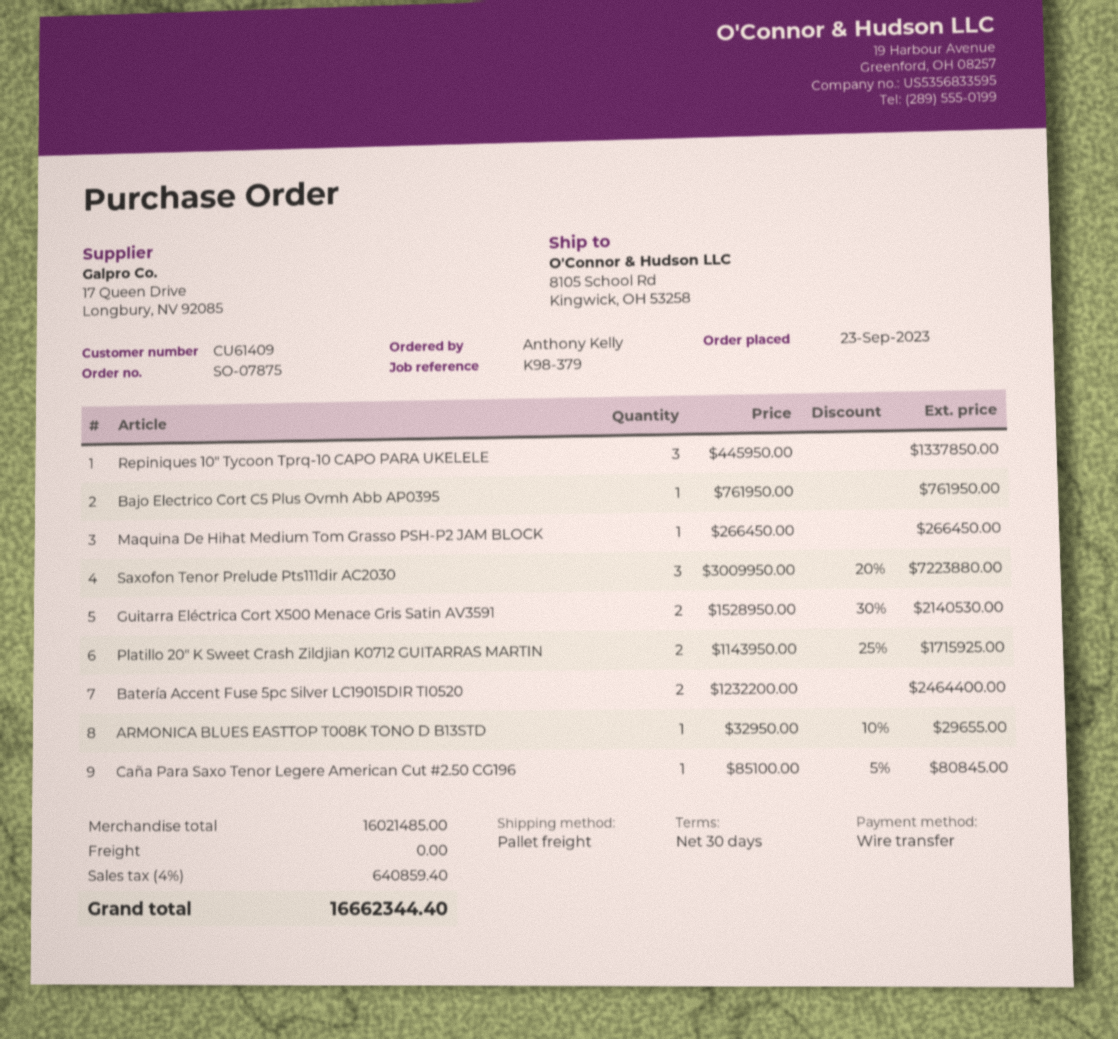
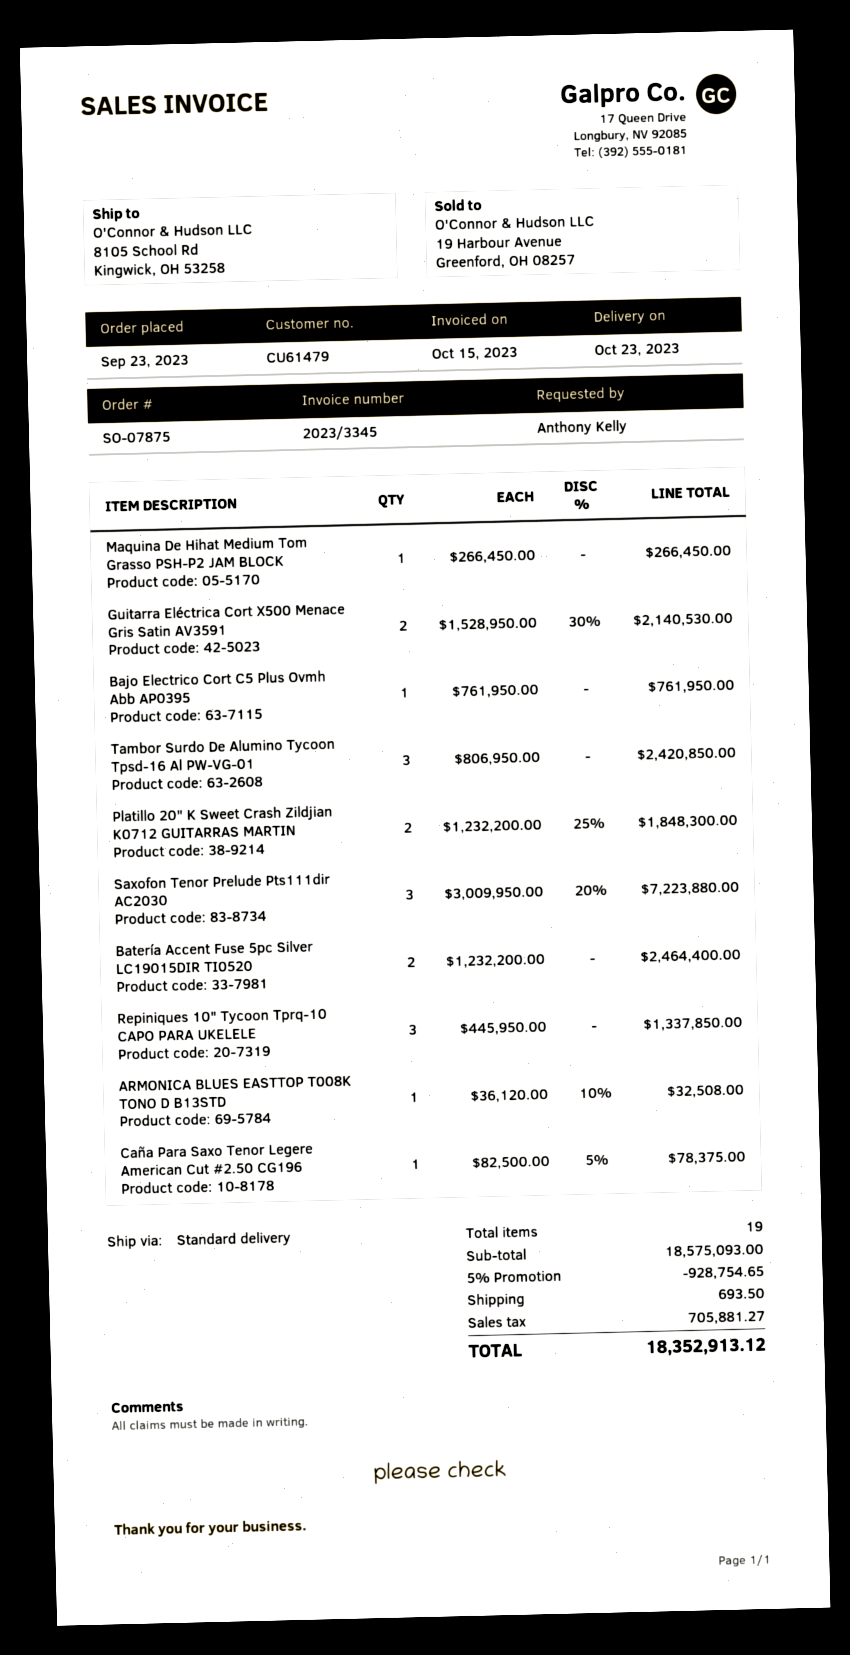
customer number: CU61409 -> CU61479
shipping method: pallet freight -> standard
Platillo 20" K Sweet Crash Zildjian K0712 GUITARRAS MARTIN: 2 x 1143950.00 - 25% = 1715925.00 -> 2 x 1232200.00 - 25% = 1848300.00
ARMONICA BLUES EASTTOP T008K TONO D B13STD: 1 x 32950.00 - 10% = 29655.00 -> 1 x 36120.00 - 10% = 32508.00
Caña Para Saxo Tenor Legere American Cut #2.50 CG196: 1 x 85100.00 - 5% = 80845.00 -> 1 x 82500.00 - 5% = 78375.00
Tambor Surdo De Alumino Tycoon Tpsd-16 Al PW-VG-01: none -> 3 x 806950.00 = 2420850.00
subtotal: 16021485.00 -> 18575093.00
discount: none -> 5% = 928754.65
shipping: 0.00 -> 693.50
tax: 640859.40 -> 705881.27
total: 16662344.40 -> 18352913.12

